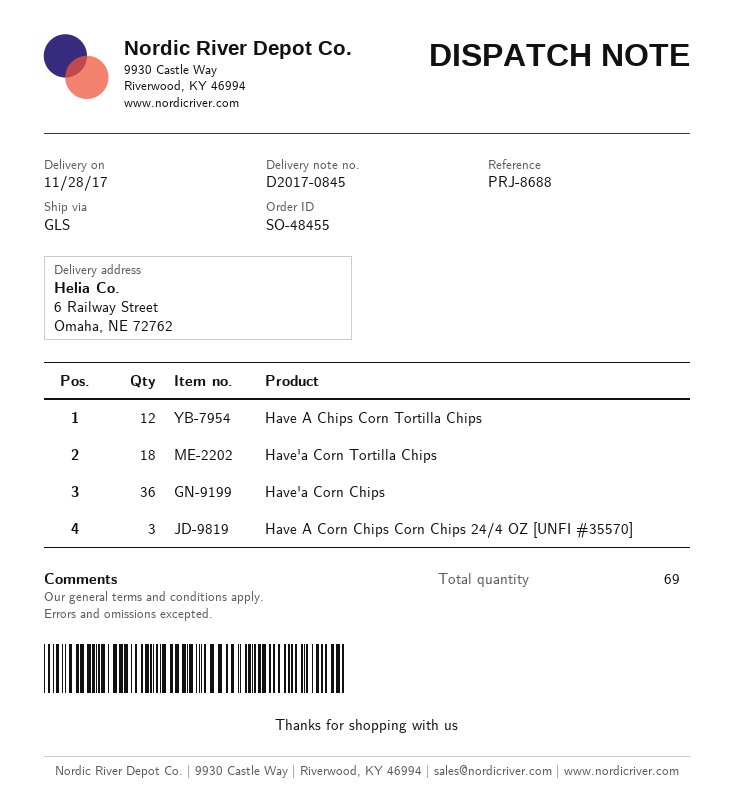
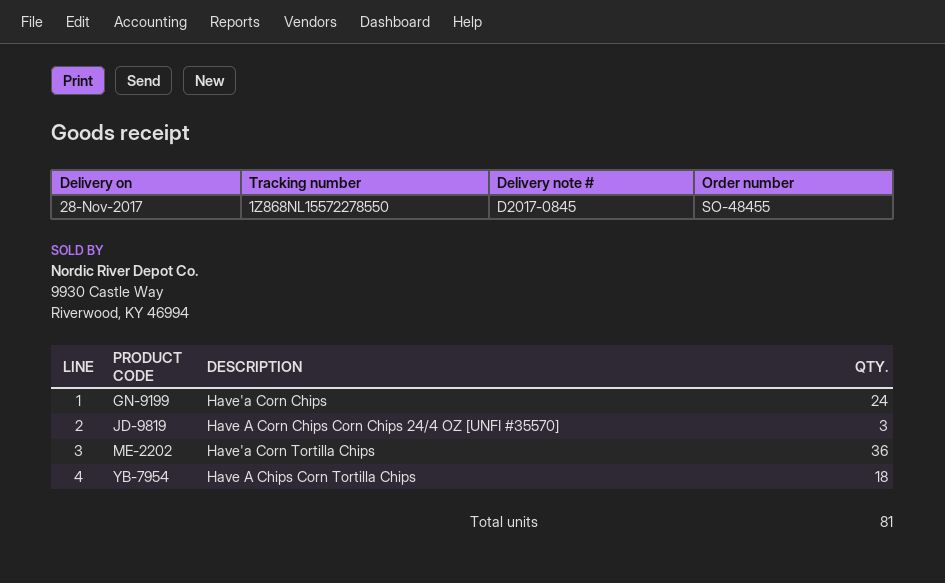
Have A Chips Corn Tortilla Chips: 12 -> 18
Have'a Corn Tortilla Chips: 18 -> 36
Have'a Corn Chips: 36 -> 24
total quantity: 69 -> 81

